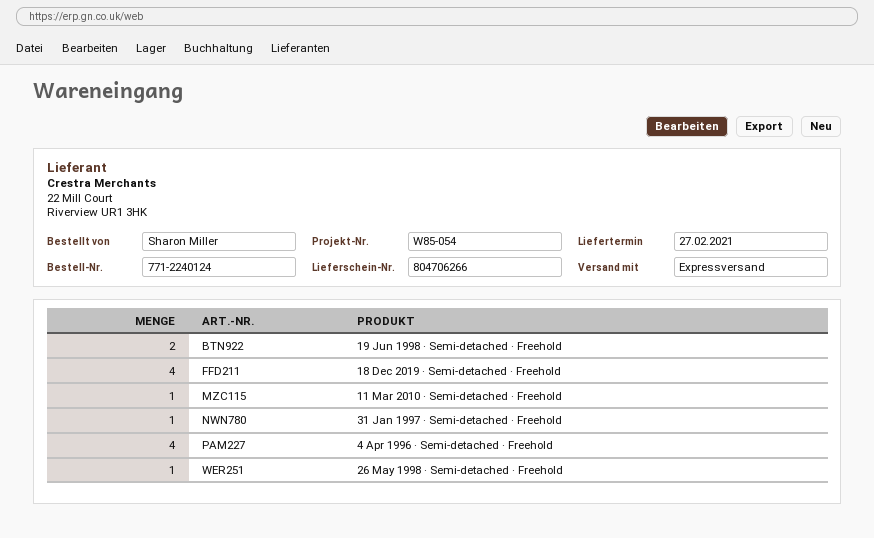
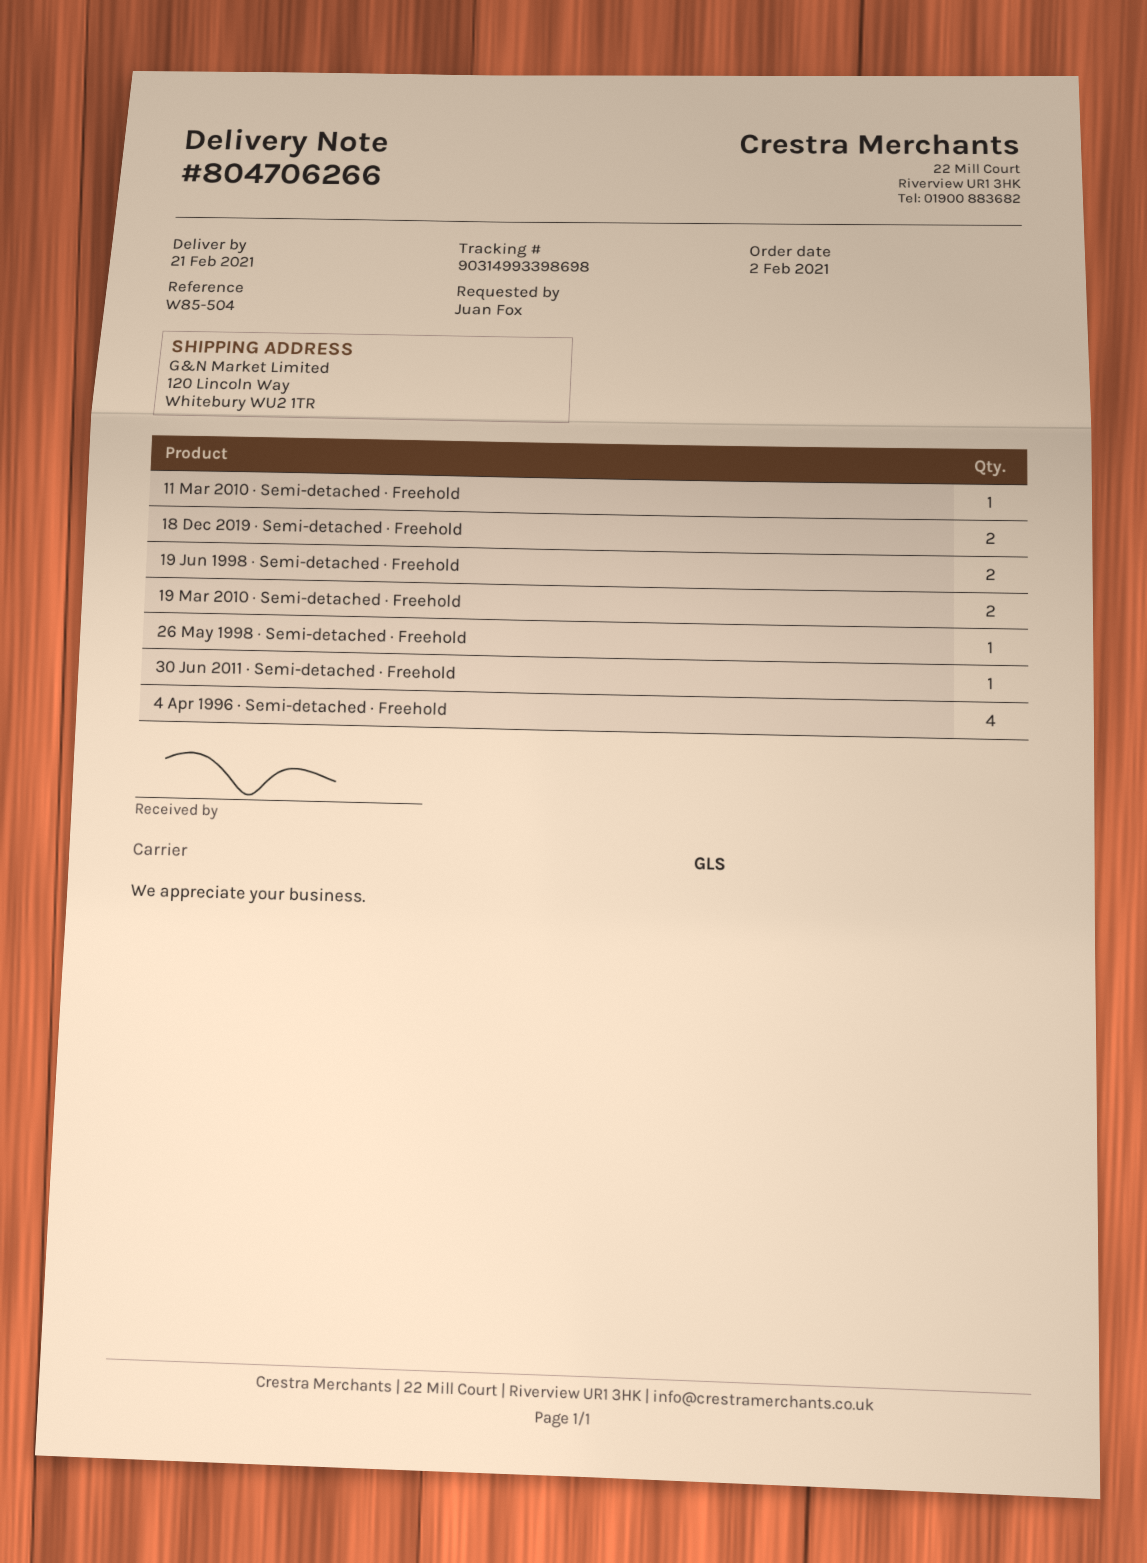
delivery date: 2021-02-27 -> 2021-02-21
reference: W85-054 -> W85-504
ordered by: Sharon Miller -> Juan Fox
shipping method: express -> GLS
18 Dec 2019 · Semi-detached · Freehold: 4 -> 2
31 Jan 1997 · Semi-detached · Freehold: 1 -> none
19 Mar 2010 · Semi-detached · Freehold: none -> 2
30 Jun 2011 · Semi-detached · Freehold: none -> 1

